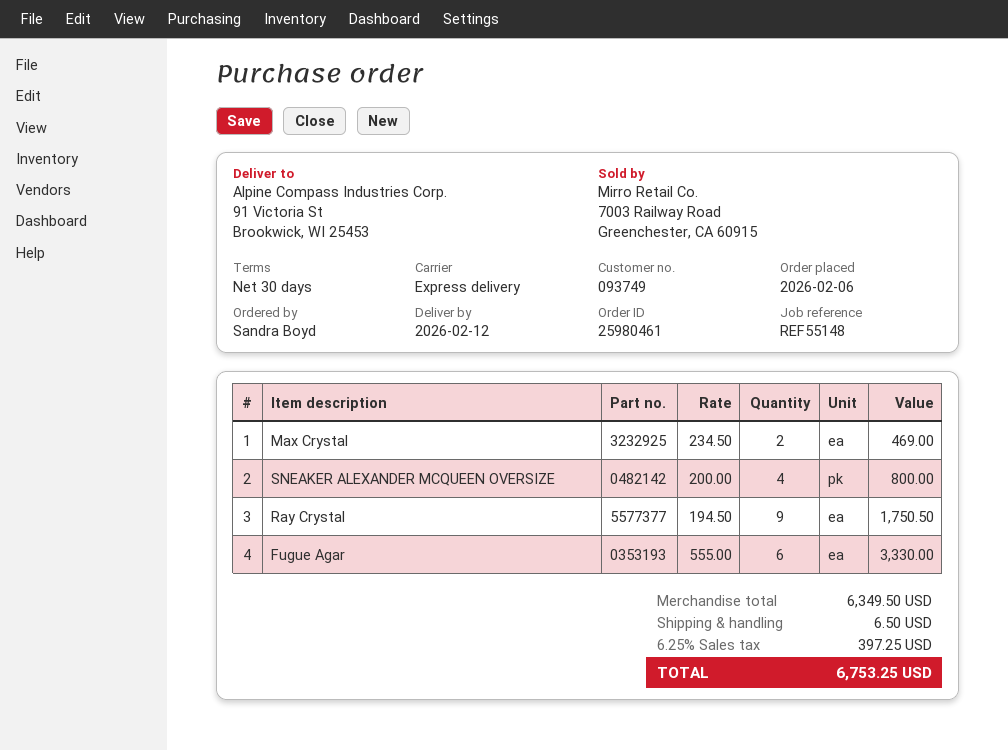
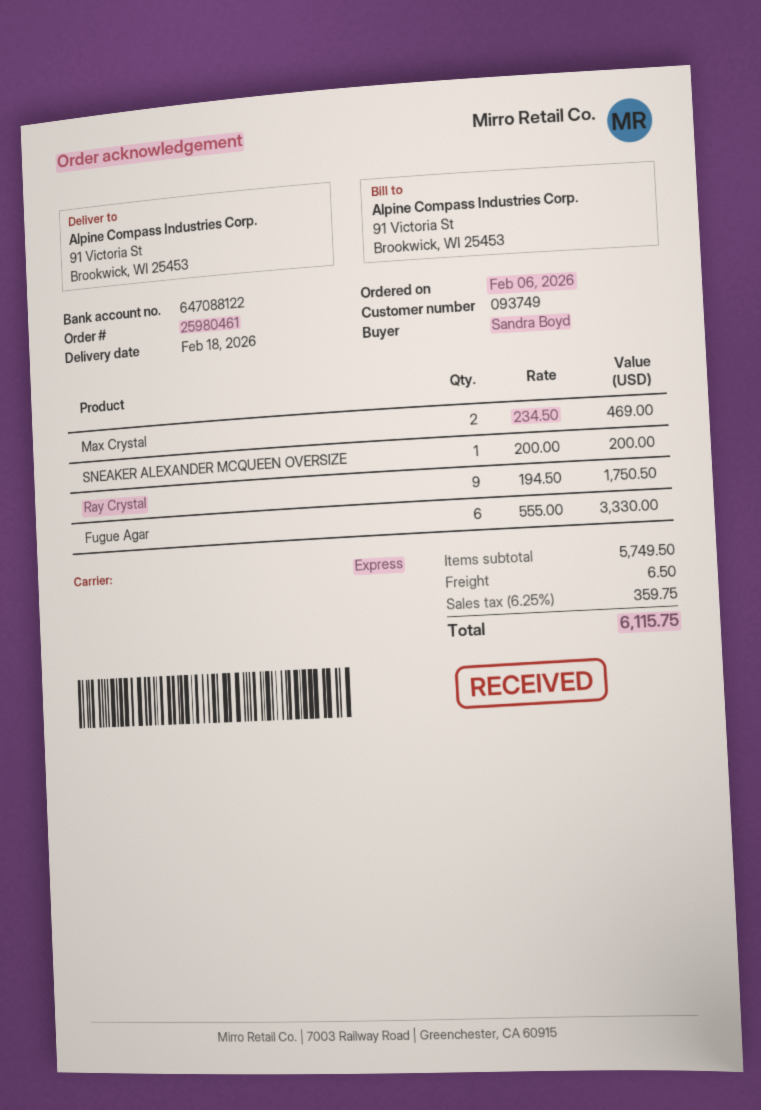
delivery date: 2026-02-12 -> 2026-02-18
SNEAKER ALEXANDER MCQUEEN OVERSIZE: 4 x 200.00 = 800.00 -> 1 x 200.00 = 200.00
subtotal: 6349.50 -> 5749.50
tax: 6.25% = 397.25 -> 6.25% = 359.75
total: 6753.25 -> 6115.75

